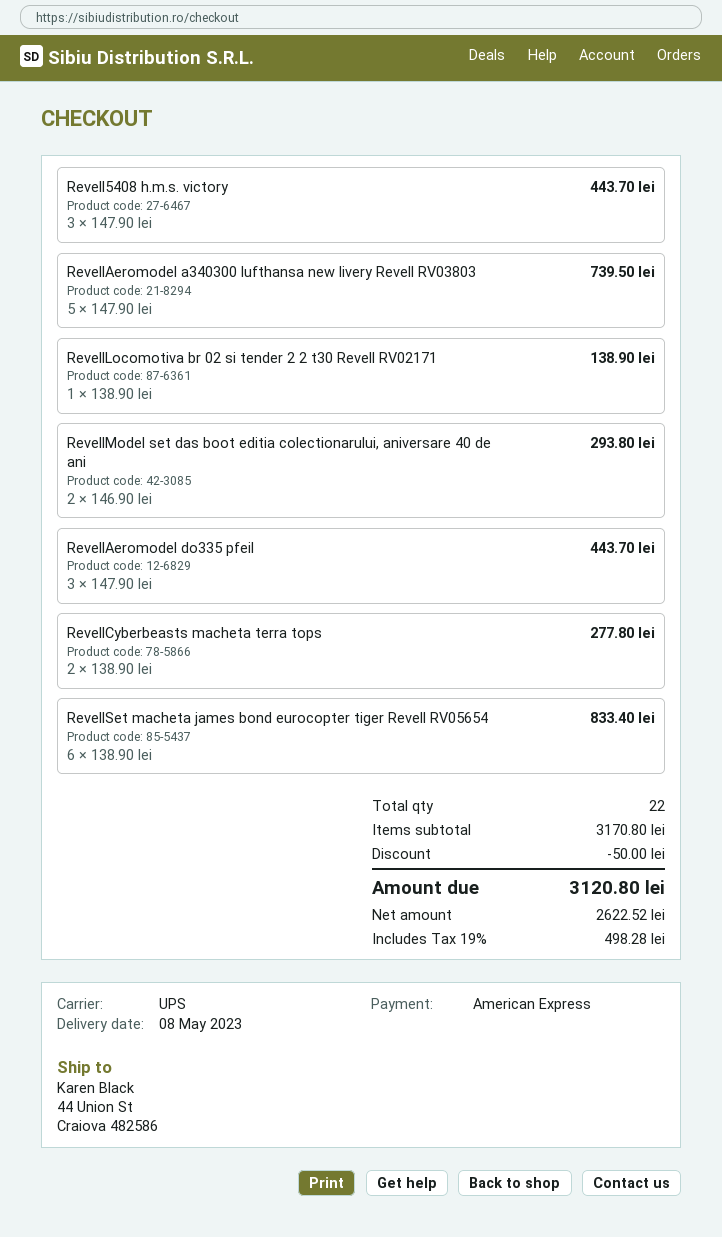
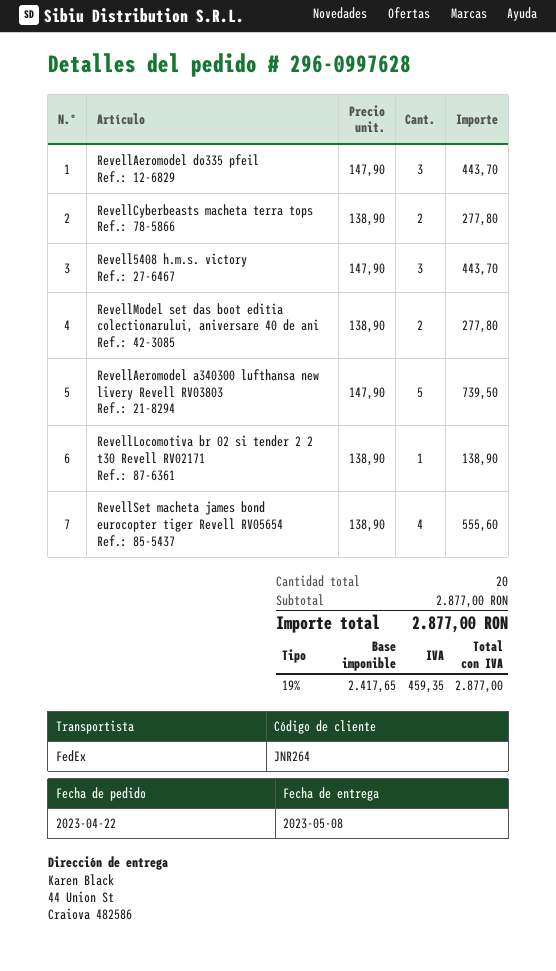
shipping method: UPS -> FedEx
RevellModel set das boot editia colectionarului, aniversare 40 de ani: 2 x 146.90 = 293.80 -> 2 x 138.90 = 277.80
RevellSet macheta james bond eurocopter tiger Revell RV05654: 6 x 138.90 = 833.40 -> 4 x 138.90 = 555.60
total quantity: 22 -> 20
subtotal: 3170.80 -> 2877.00
discount: 50.00 -> none
net: 2622.52 -> 2417.65
tax: 19% = 498.28 -> 19% = 459.35
total: 3120.80 -> 2877.00

